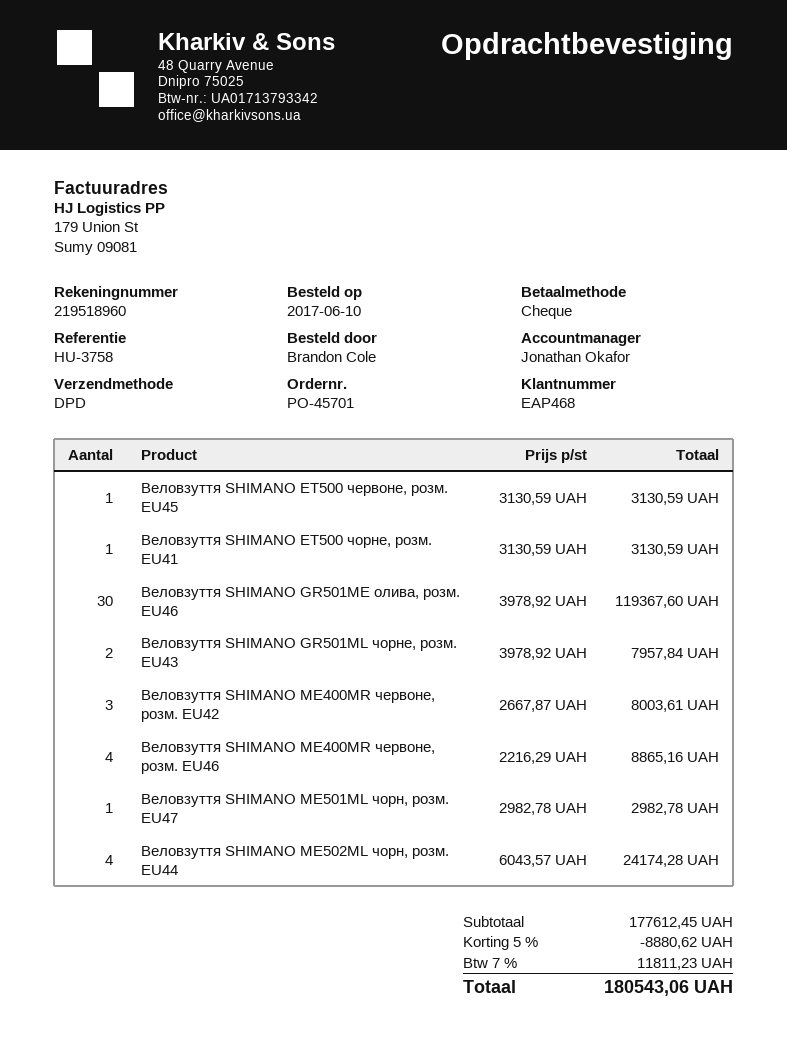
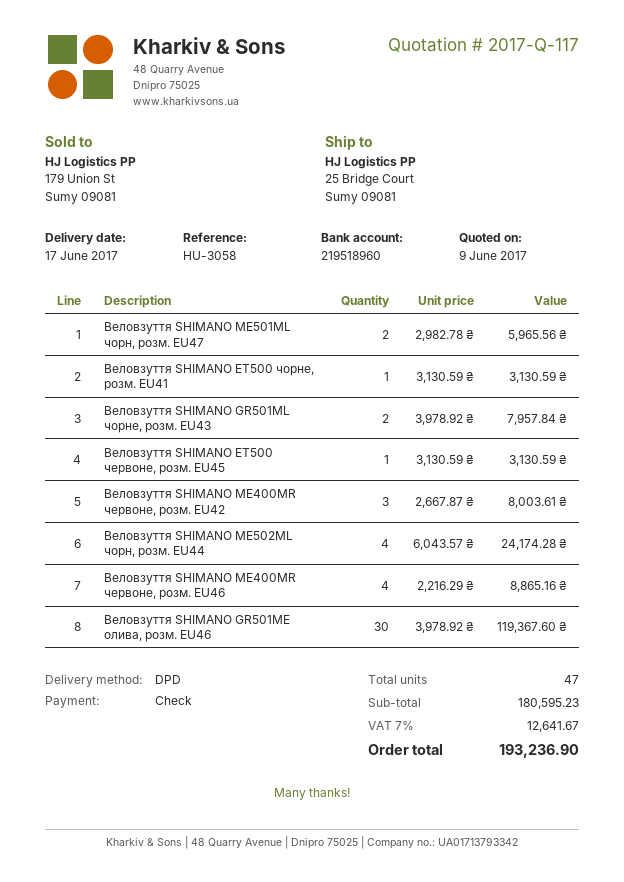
reference: HU-3758 -> HU-3058
Веловзуття SHIMANO ME501ML чорн, розм. EU47: 1 x 2982.78 = 2982.78 -> 2 x 2982.78 = 5965.56
subtotal: 177612.45 -> 180595.23
discount: 5% = 8880.62 -> none
tax: 7% = 11811.23 -> 7% = 12641.67
total: 180543.06 -> 193236.90

